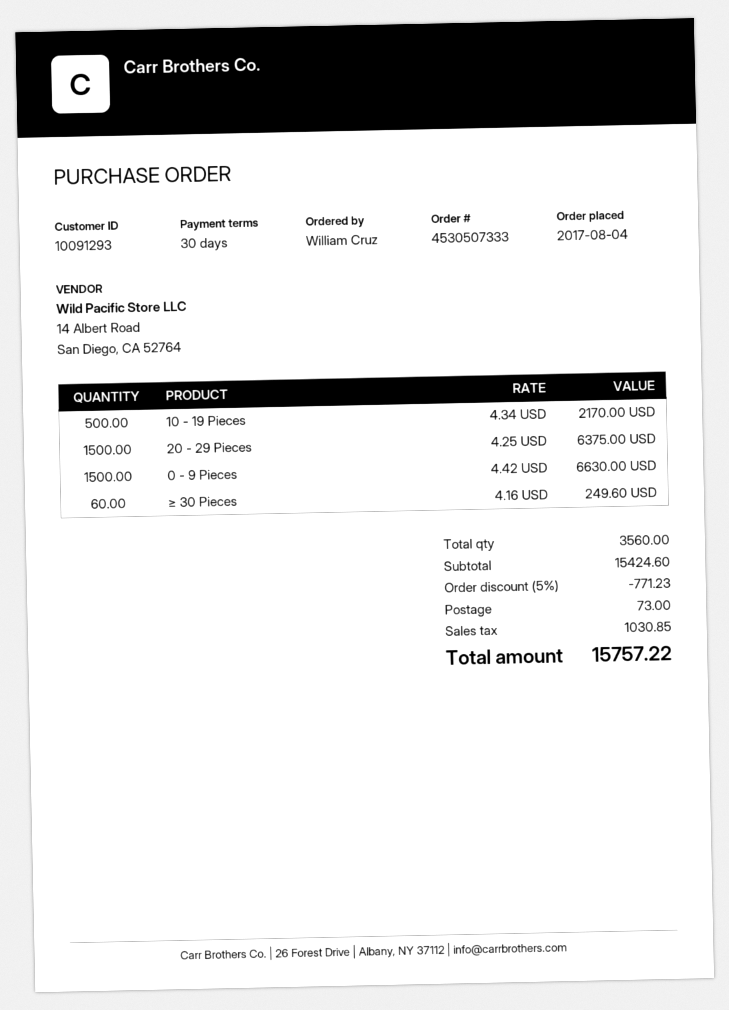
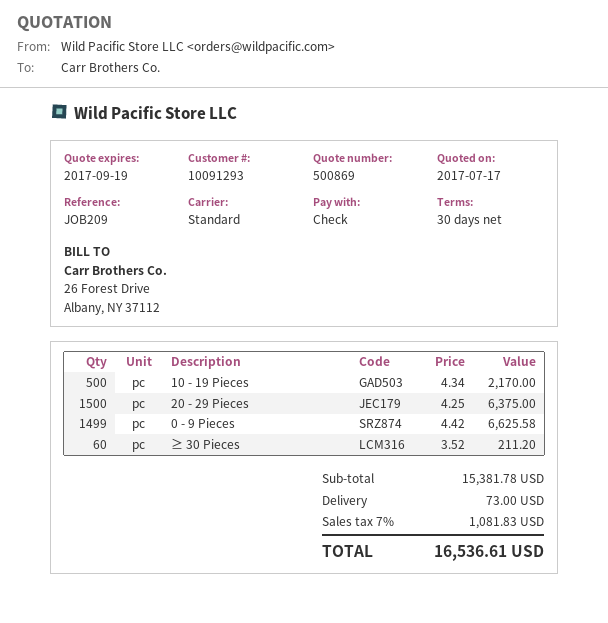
0 - 9 Pieces: 1500 x 4.42 = 6630.00 -> 1499 x 4.42 = 6625.58
≥ 30 Pieces: 60 x 4.16 = 249.60 -> 60 x 3.52 = 211.20
subtotal: 15424.60 -> 15381.78
discount: 5% = 771.23 -> none
tax: 1030.85 -> 1081.83
total: 15757.22 -> 16536.61

